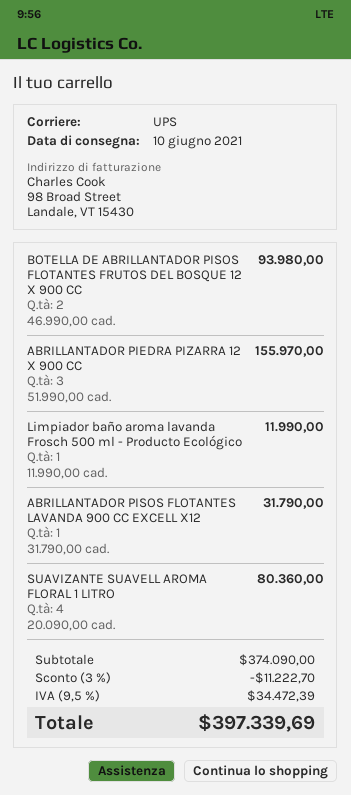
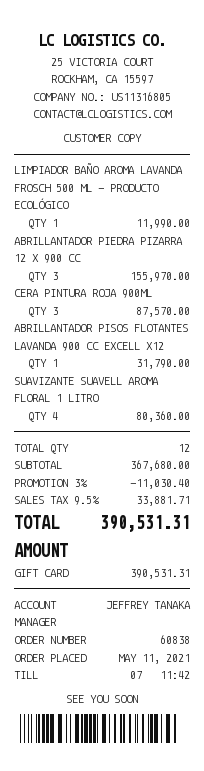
BOTELLA DE ABRILLANTADOR PISOS FLOTANTES FRUTOS DEL BOSQUE 12 X 900 CC: 2 for 93980.00 -> none
CERA PINTURA ROJA 900ML: none -> 3 for 87570.00
subtotal: 374090.00 -> 367680.00
discount: 3% = 11222.70 -> 3% = 11030.40
tax: 9.5% = 34472.39 -> 9.5% = 33881.71
total: 397339.69 -> 390531.31

